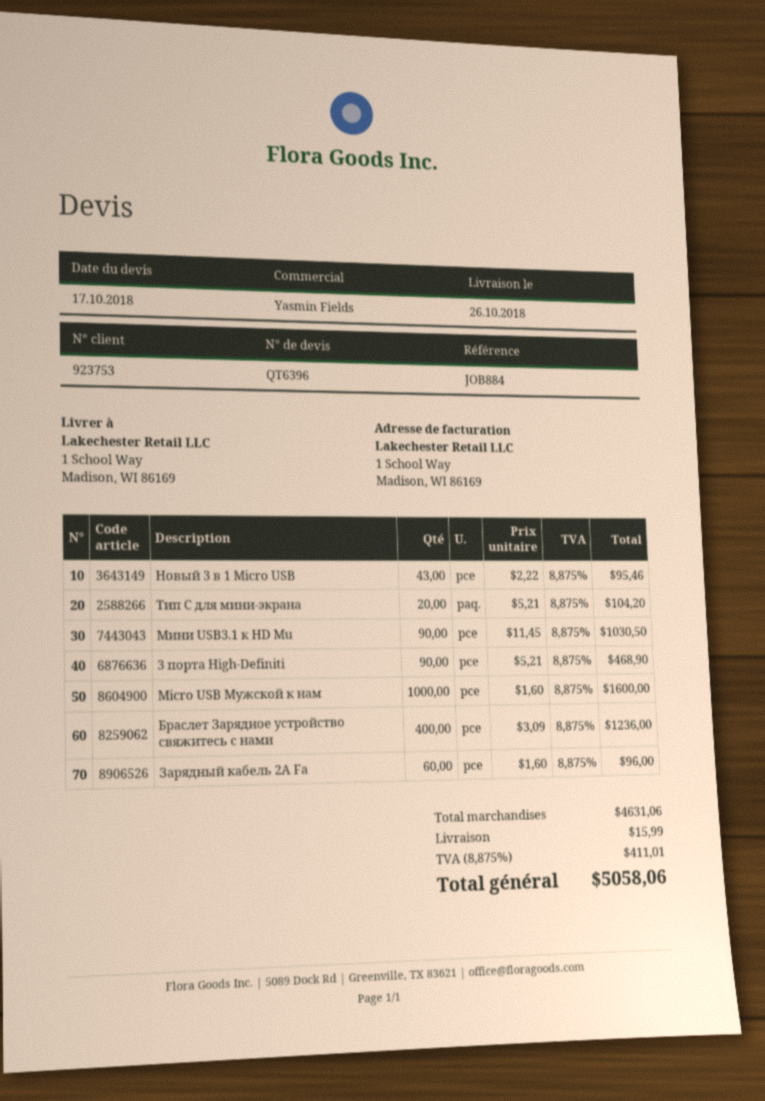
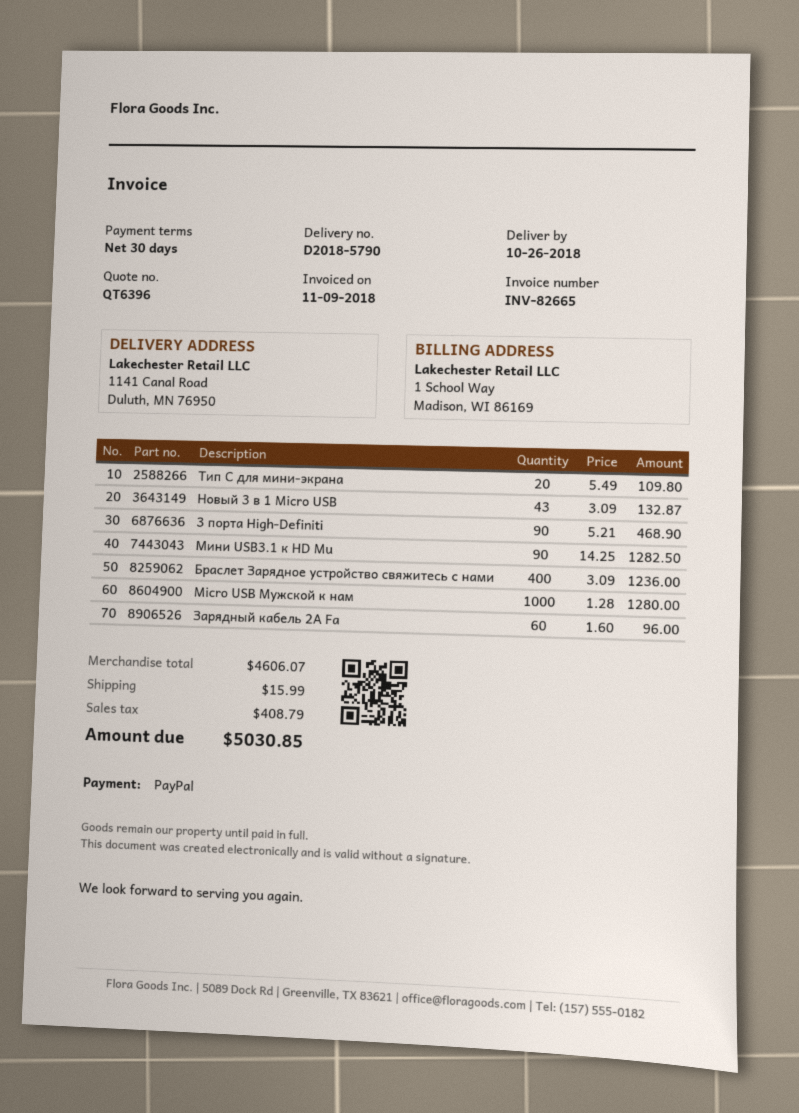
ship to: 1 School Way, Madison, WI 86169 -> 1141 Canal Road, Duluth, MN 76950
Новый 3 в 1 Micro USB: 43 x 2.22 = 95.46 -> 43 x 3.09 = 132.87
Тип C для мини-экрана: 20 x 5.21 = 104.20 -> 20 x 5.49 = 109.80
Мини USB3.1 к HD Mu: 90 x 11.45 = 1030.50 -> 90 x 14.25 = 1282.50
Micro USB Мужской к нам: 1000 x 1.60 = 1600.00 -> 1000 x 1.28 = 1280.00
subtotal: 4631.06 -> 4606.07
tax: 411.01 -> 408.79
total: 5058.06 -> 5030.85

